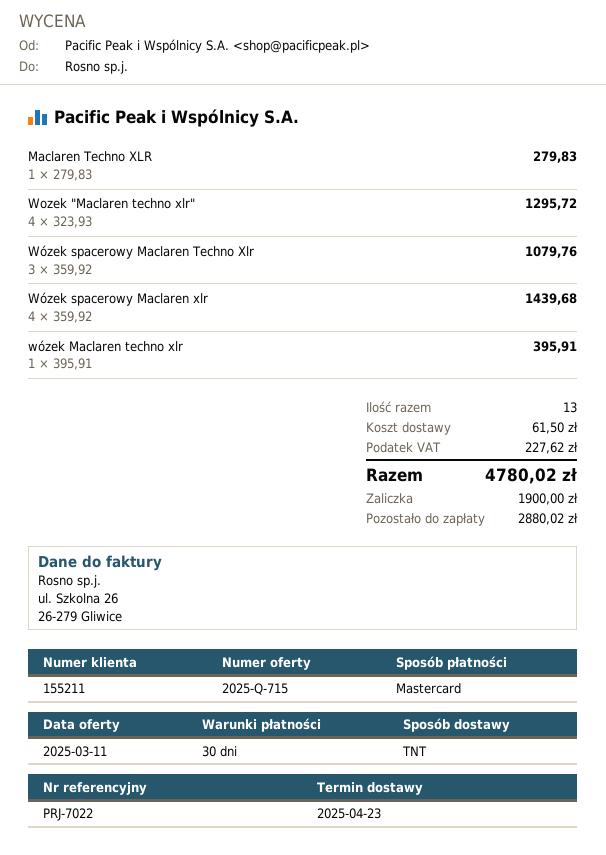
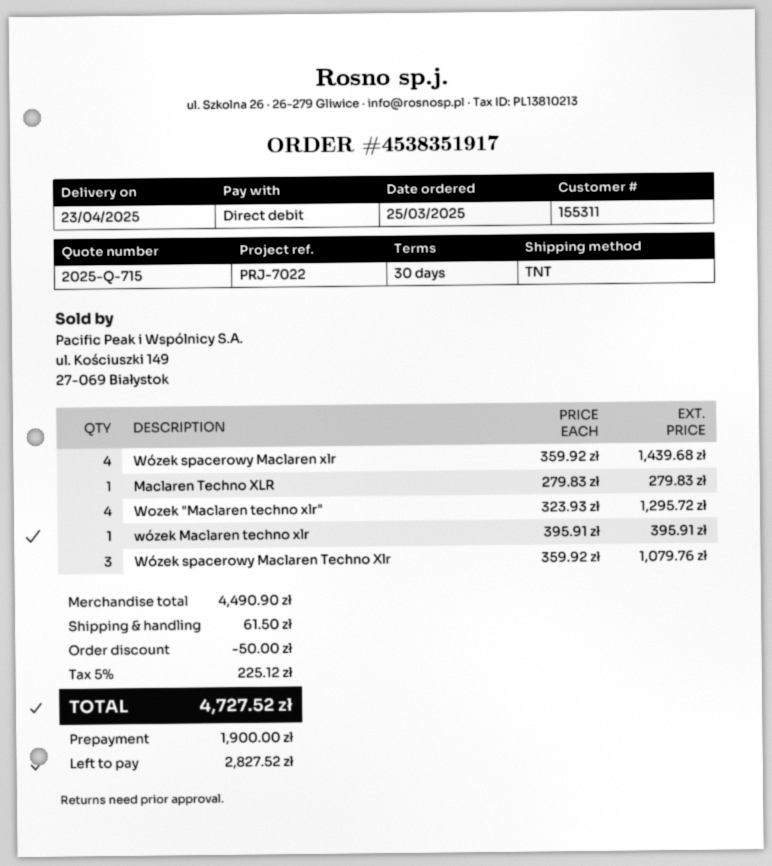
customer number: 155211 -> 155311
payment method: Mastercard -> direct debit
discount: none -> 50.00
tax: 227.62 -> 225.12
total: 4780.02 -> 4727.52
balance: 2880.02 -> 2827.52

